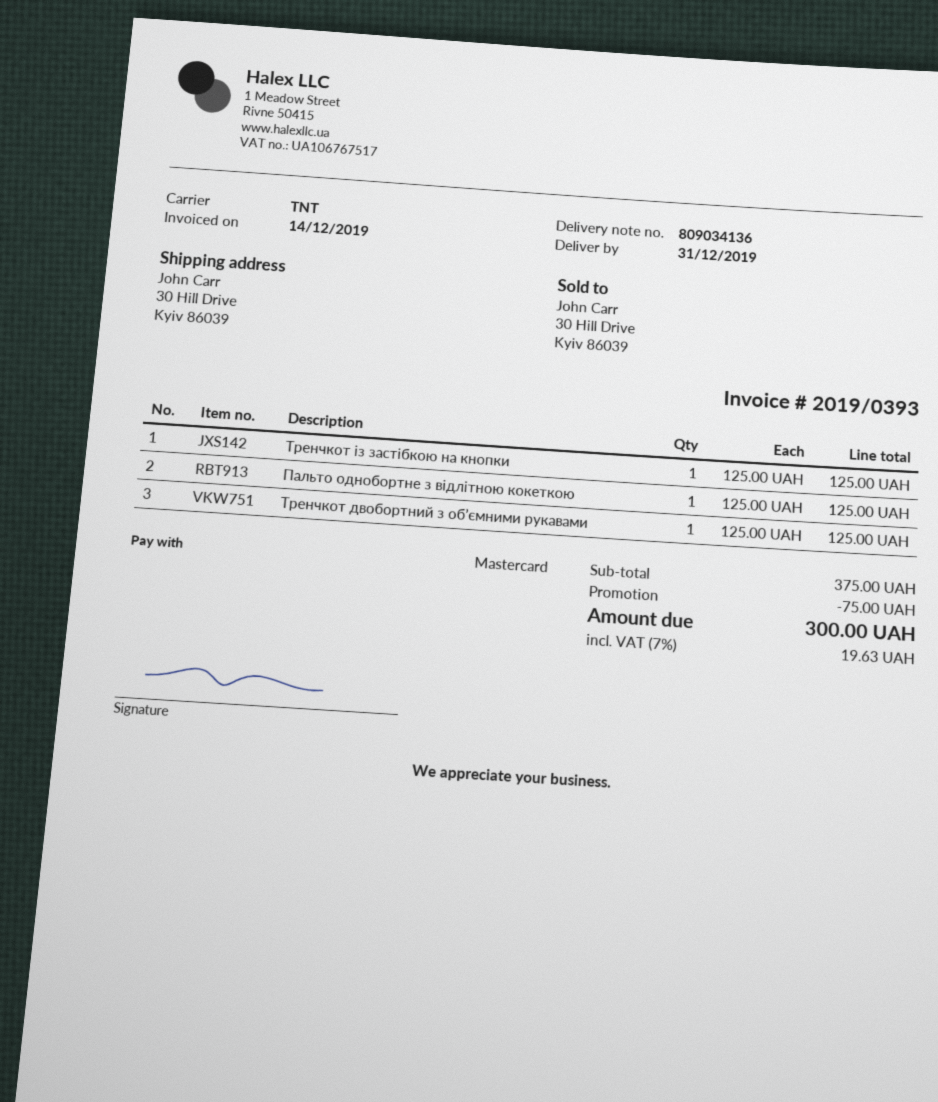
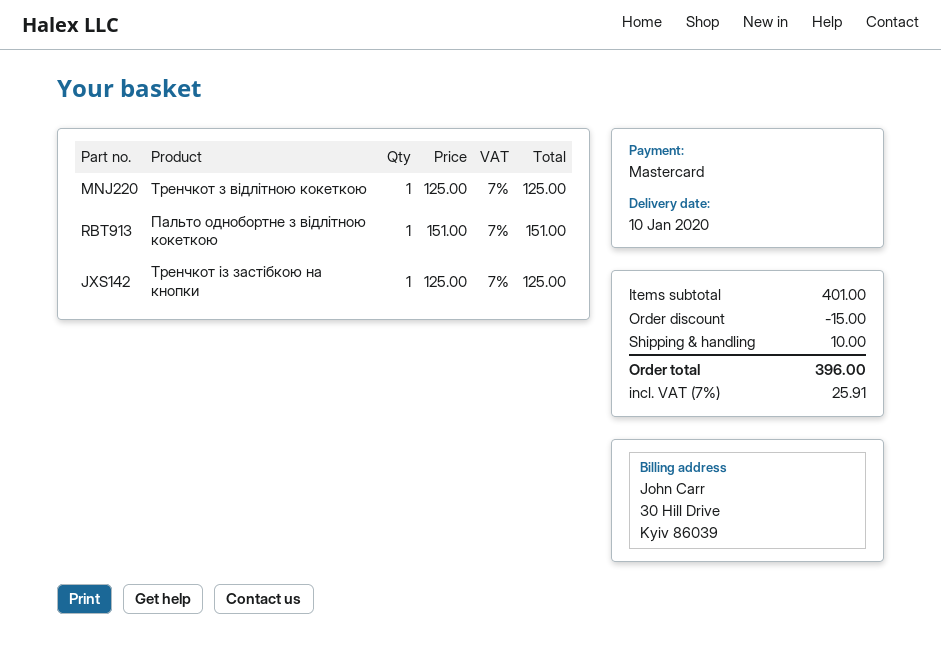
delivery date: 2019-12-31 -> 2020-01-10
Пальто однобортне з відлітною кокеткою: 1 x 125.00 = 125.00 -> 1 x 151.00 = 151.00
Тренчкот двобортний з об’ємними рукавами: 1 x 125.00 = 125.00 -> none
Тренчкот з відлітною кокеткою: none -> 1 x 125.00 = 125.00
subtotal: 375.00 -> 401.00
discount: 75.00 -> 15.00
shipping: none -> 10.00
tax: 7% = 19.63 -> 7% = 25.91
total: 300.00 -> 396.00

